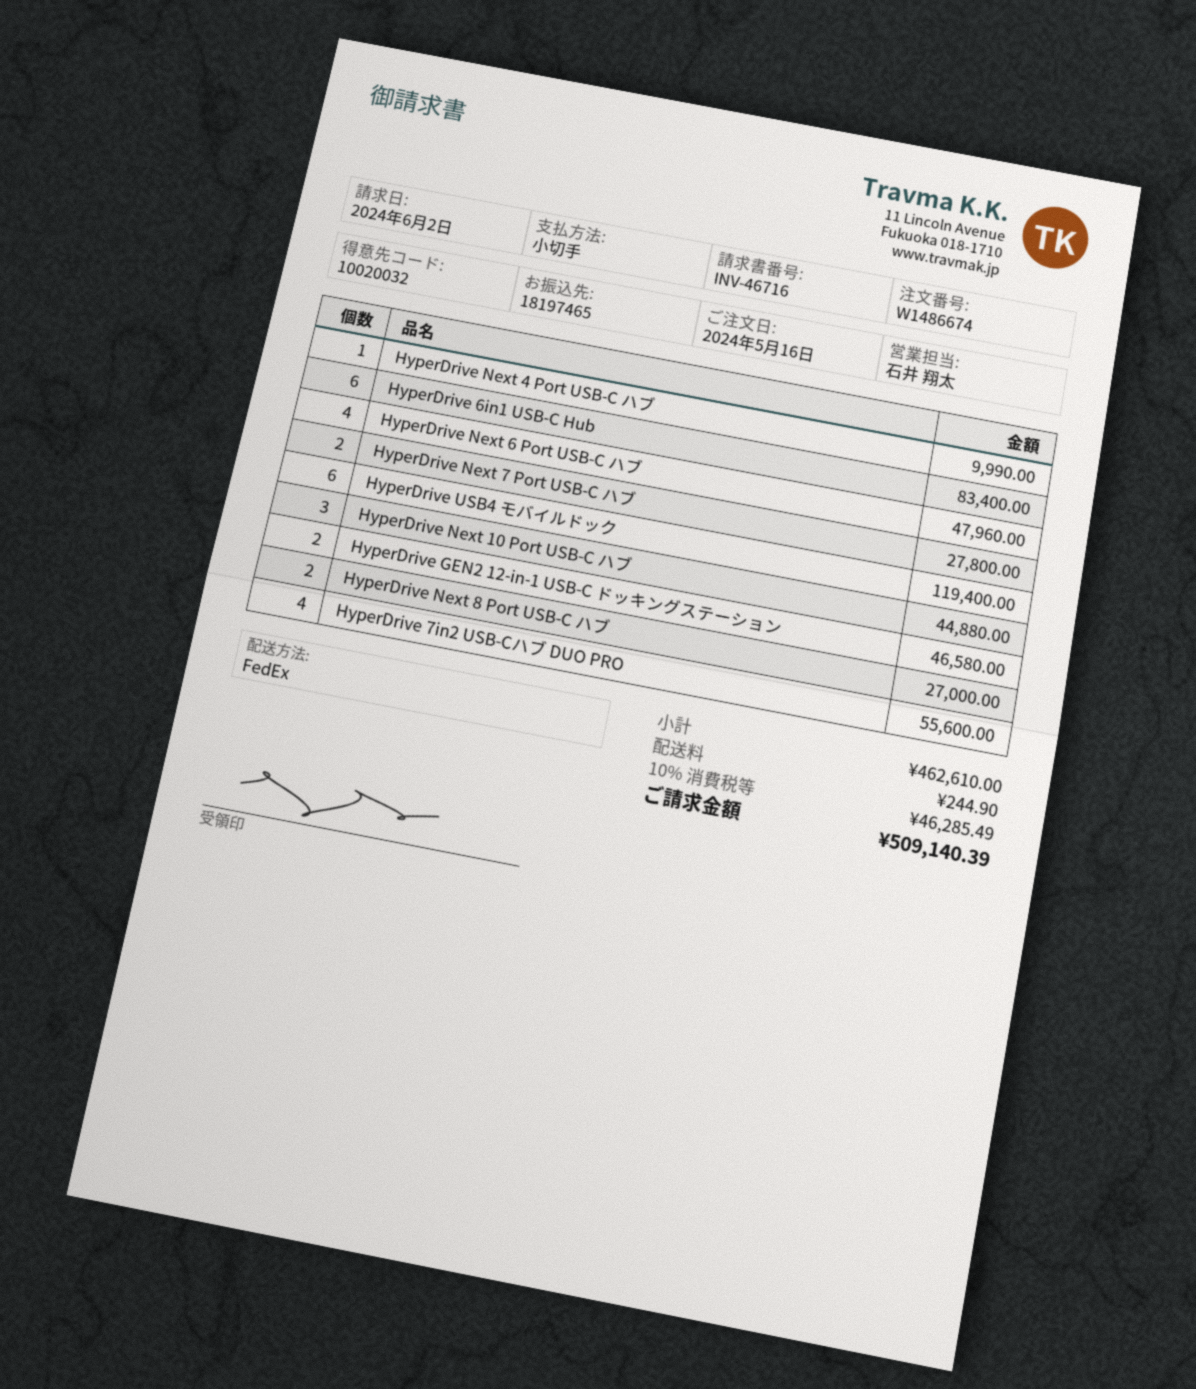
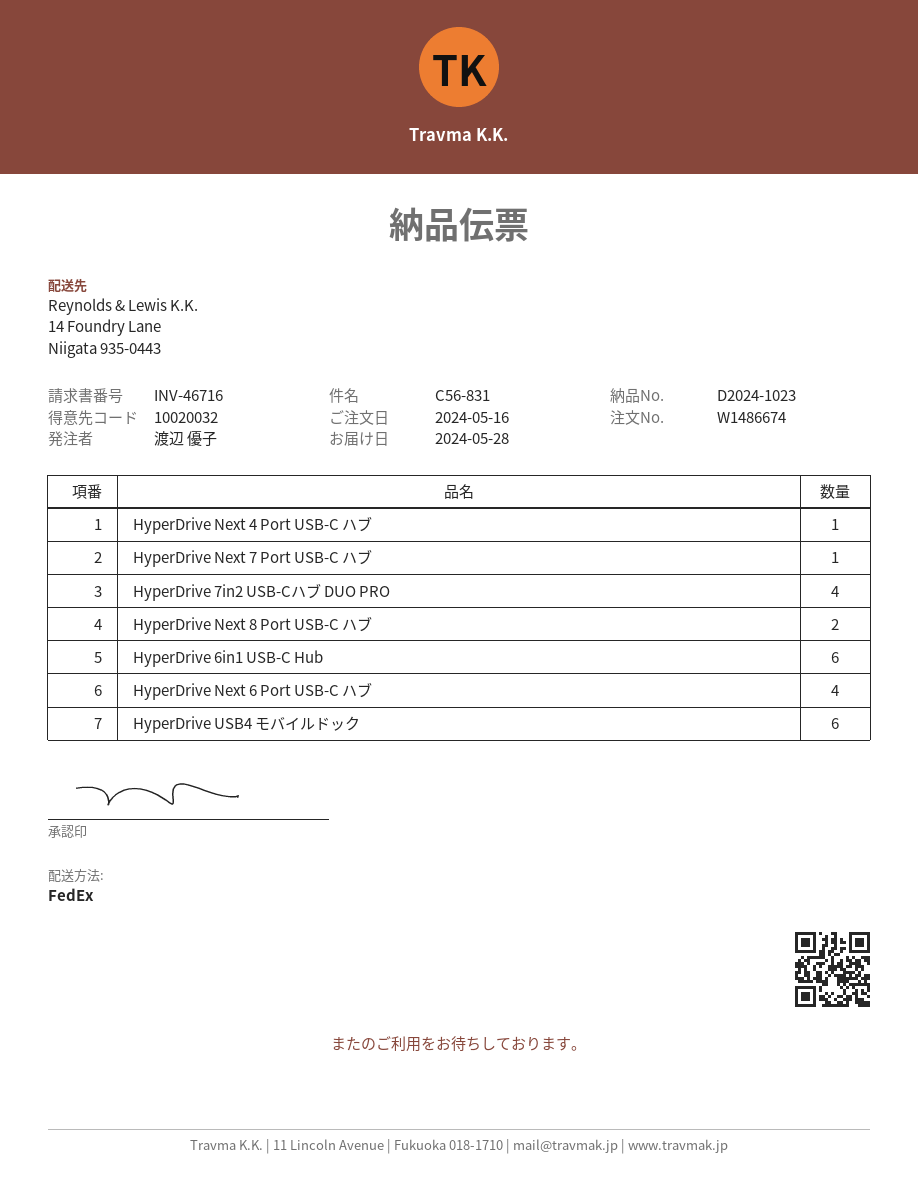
HyperDrive Next 7 Port USB-C ハブ: 2 -> 1
HyperDrive Next 10 Port USB-C ハブ: 3 -> none
HyperDrive GEN2 12-in-1 USB-C ドッキングステーション: 2 -> none

